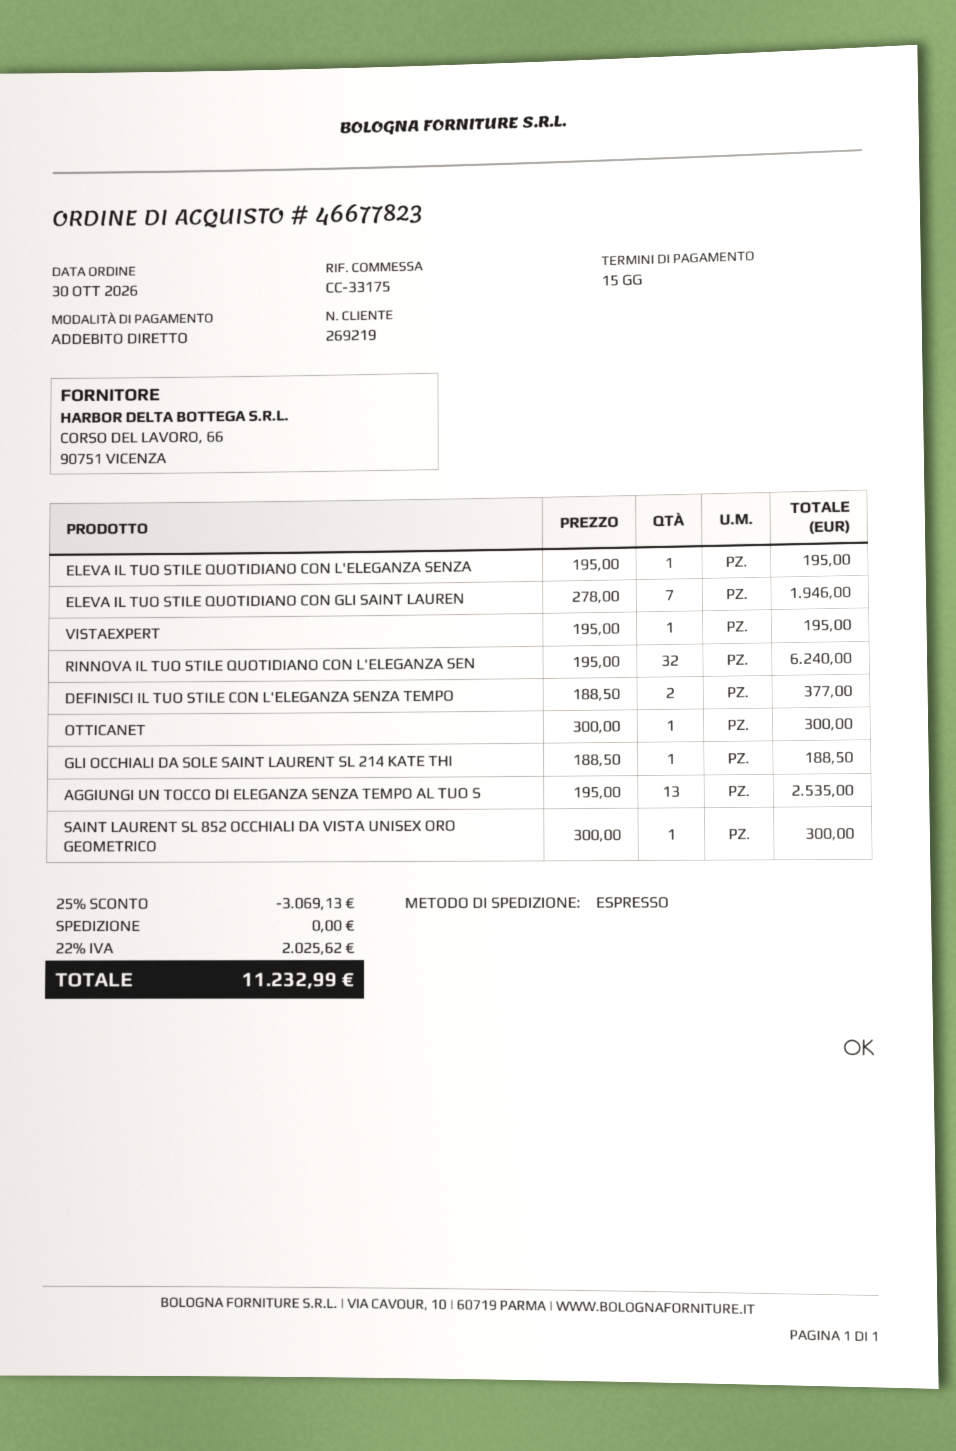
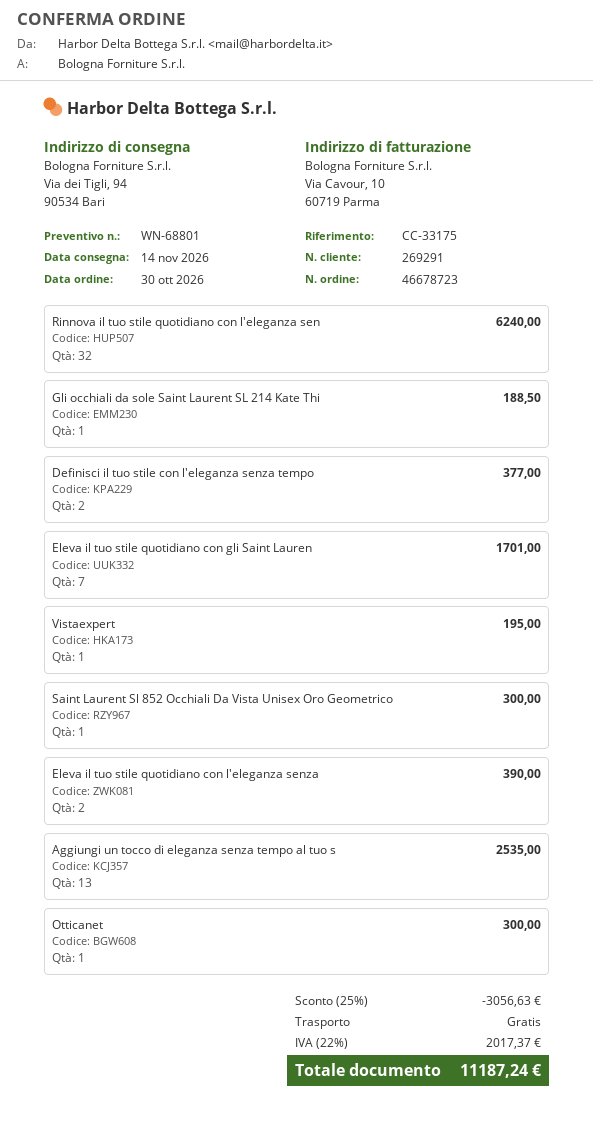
order number: 46677823 -> 46678723
customer number: 269219 -> 269291
ELEVA IL TUO STILE QUOTIDIANO CON L'ELEGANZA SENZA: 1 for 195.00 -> 2 for 390.00
ELEVA IL TUO STILE QUOTIDIANO CON GLI SAINT LAUREN: 7 for 1946.00 -> 7 for 1701.00
discount: 25% = 3069.13 -> 25% = 3056.63
tax: 22% = 2025.62 -> 22% = 2017.37
total: 11232.99 -> 11187.24

